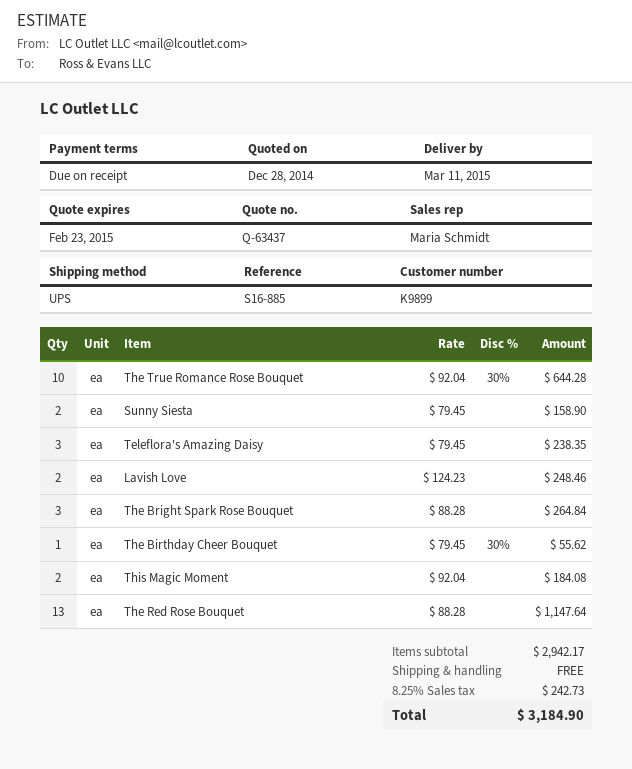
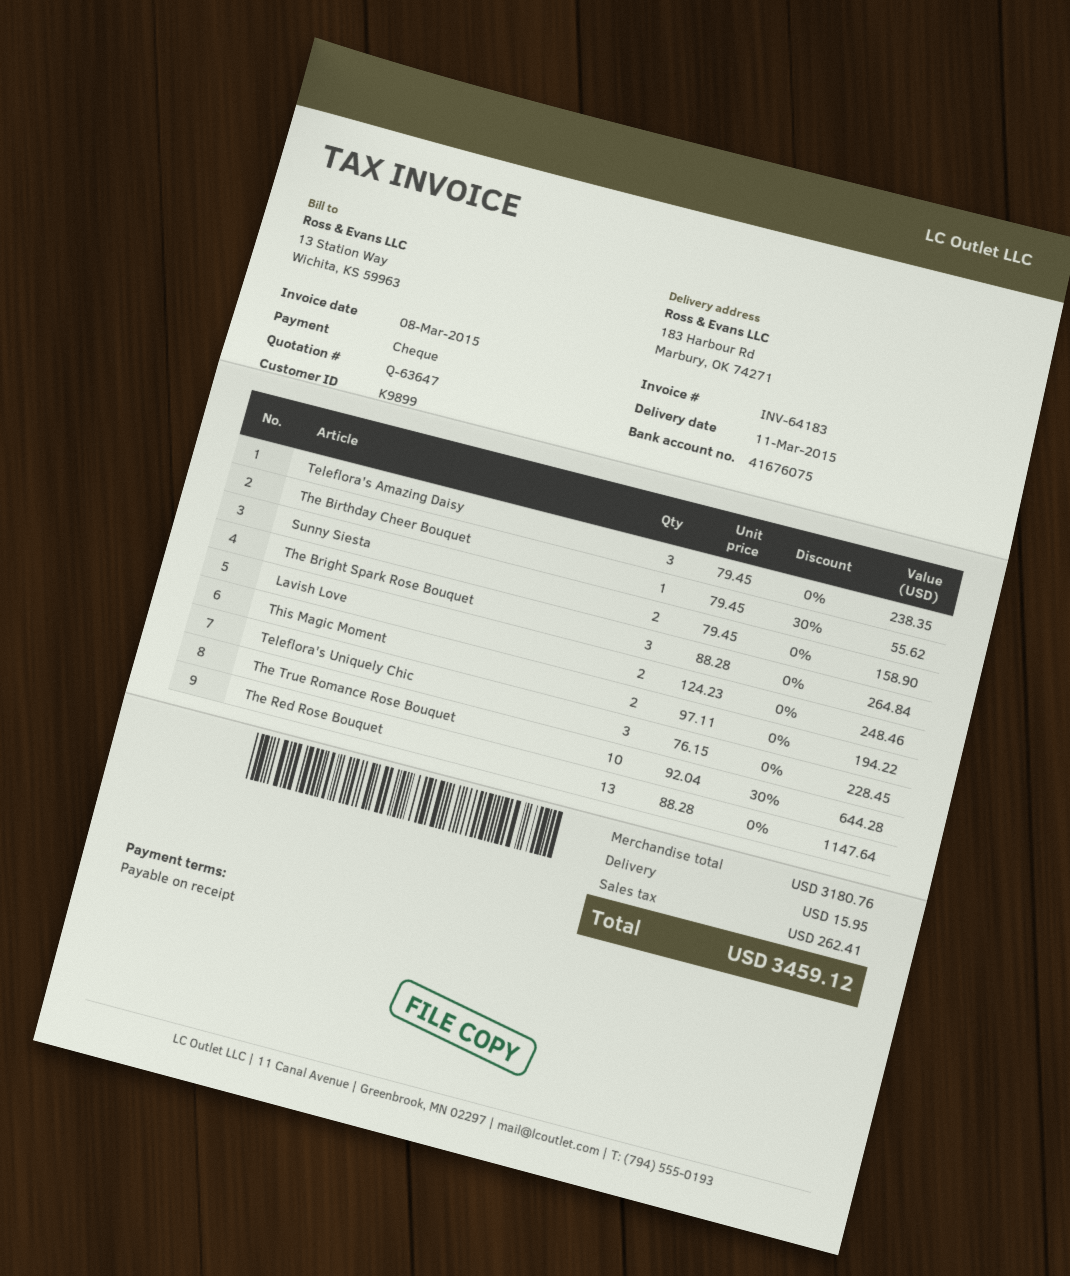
quote number: Q-63437 -> Q-63647
This Magic Moment: 2 x 92.04 = 184.08 -> 2 x 97.11 = 194.22
Teleflora's Uniquely Chic: none -> 3 x 76.15 = 228.45
subtotal: 2942.17 -> 3180.76
shipping: 0.00 -> 15.95
tax: 242.73 -> 262.41
total: 3184.90 -> 3459.12

